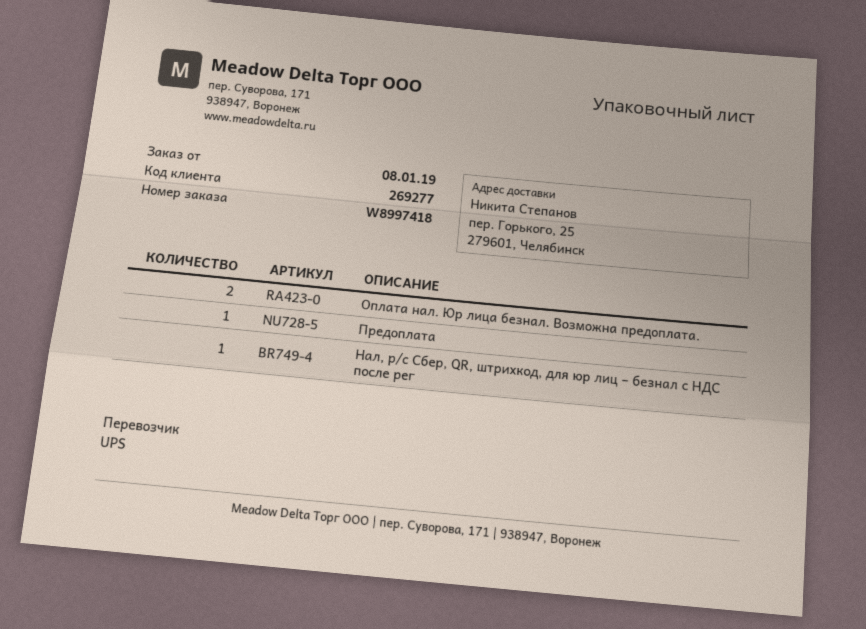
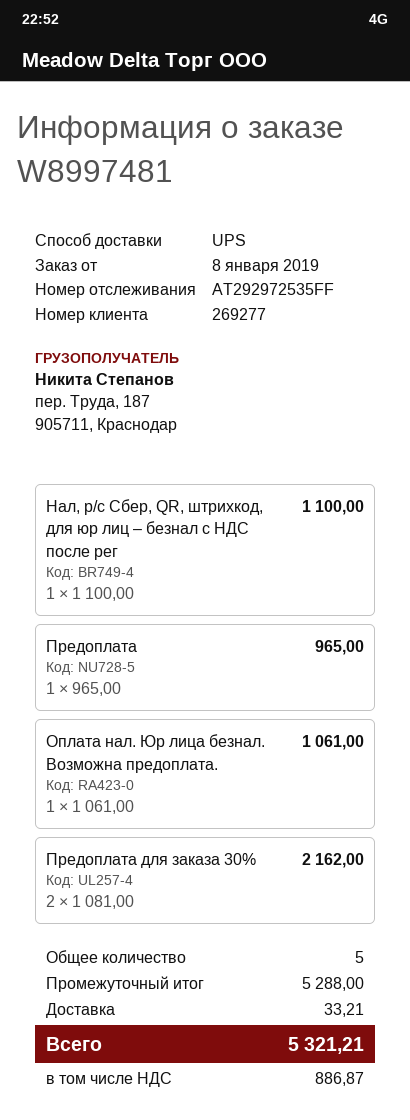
order number: W8997418 -> W8997481
ship to: пер. Горького, 25, 279601, Челябинск -> пер. Труда, 187, 905711, Краснодар
Оплата нал. Юр лица безнал. Возможна предоплата.: 2 -> 1
Предоплата для заказа 30%: none -> 2

